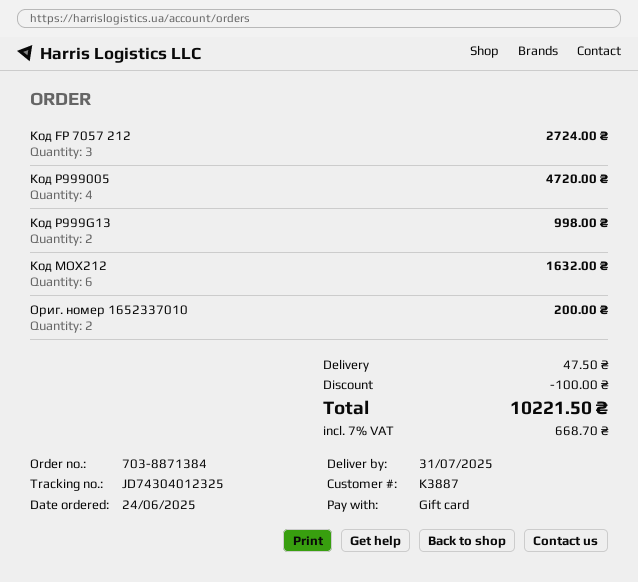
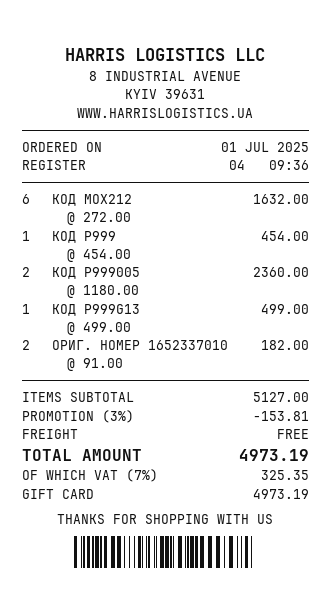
order date: 2025-06-24 -> 2025-07-01
Код FP 7057 212: 3 for 2724.00 -> none
Код P999005: 4 for 4720.00 -> 2 for 2360.00
Код P999G13: 2 for 998.00 -> 1 for 499.00
Ориг. номер 1652337010: 2 for 200.00 -> 2 for 182.00
КОД P999: none -> 1 for 454.00
discount: 100.00 -> 153.81
shipping: 47.50 -> 0.00
tax: 7% = 668.70 -> 7% = 325.35
total: 10221.50 -> 4973.19

